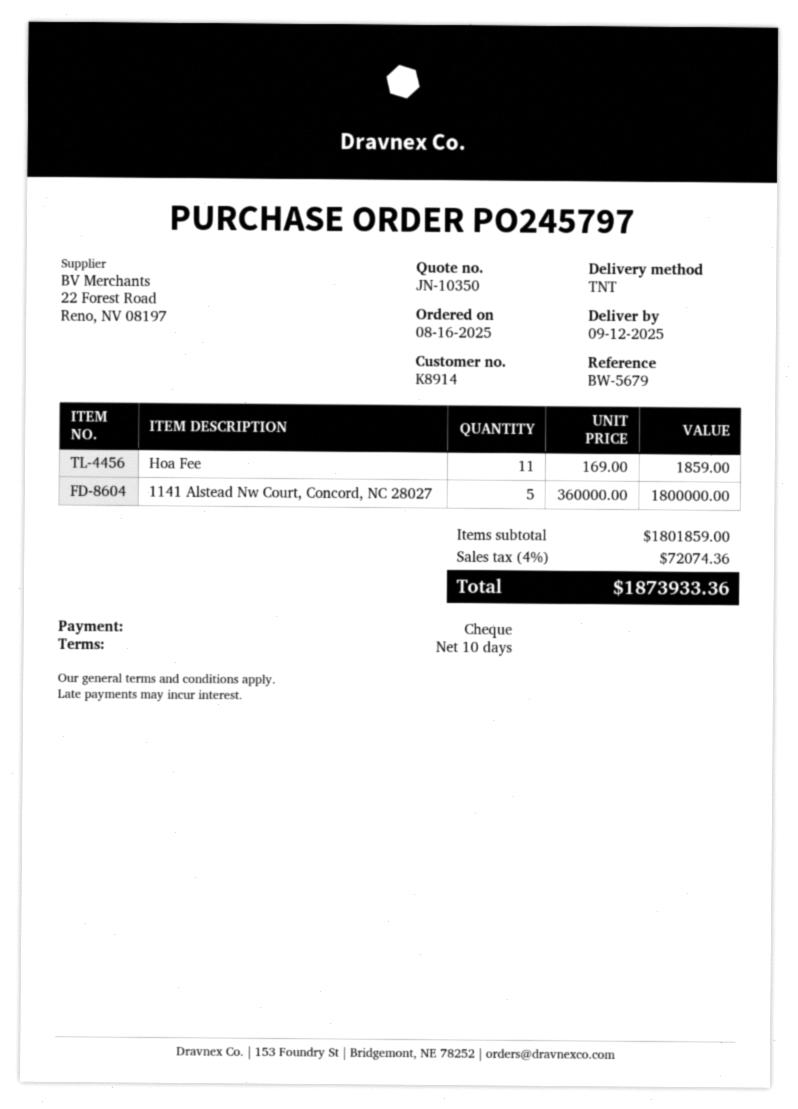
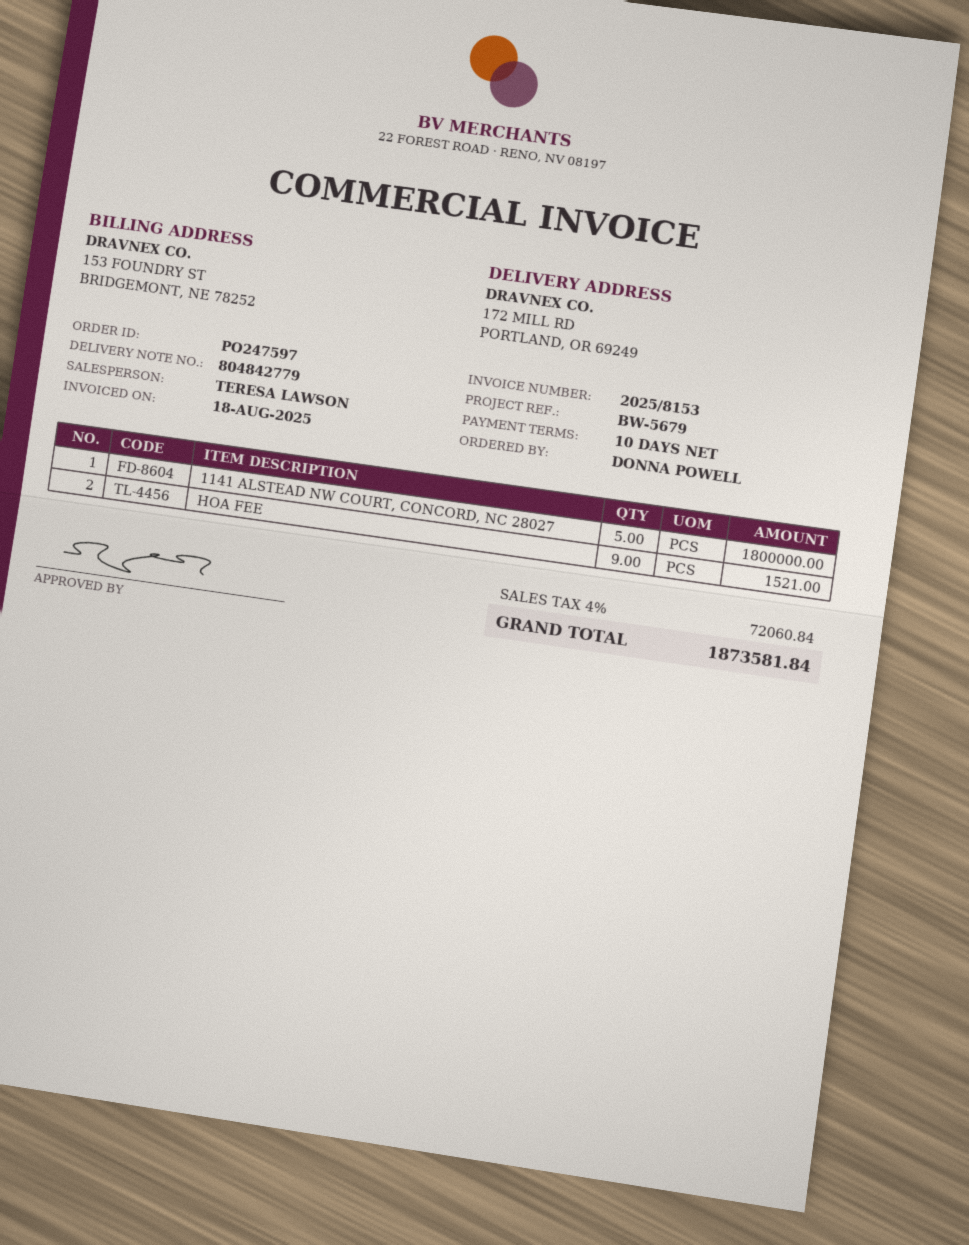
order number: PO245797 -> PO247597
Hoa Fee: 11 for 1859.00 -> 9 for 1521.00
tax: 4% = 72074.36 -> 4% = 72060.84
total: 1873933.36 -> 1873581.84

